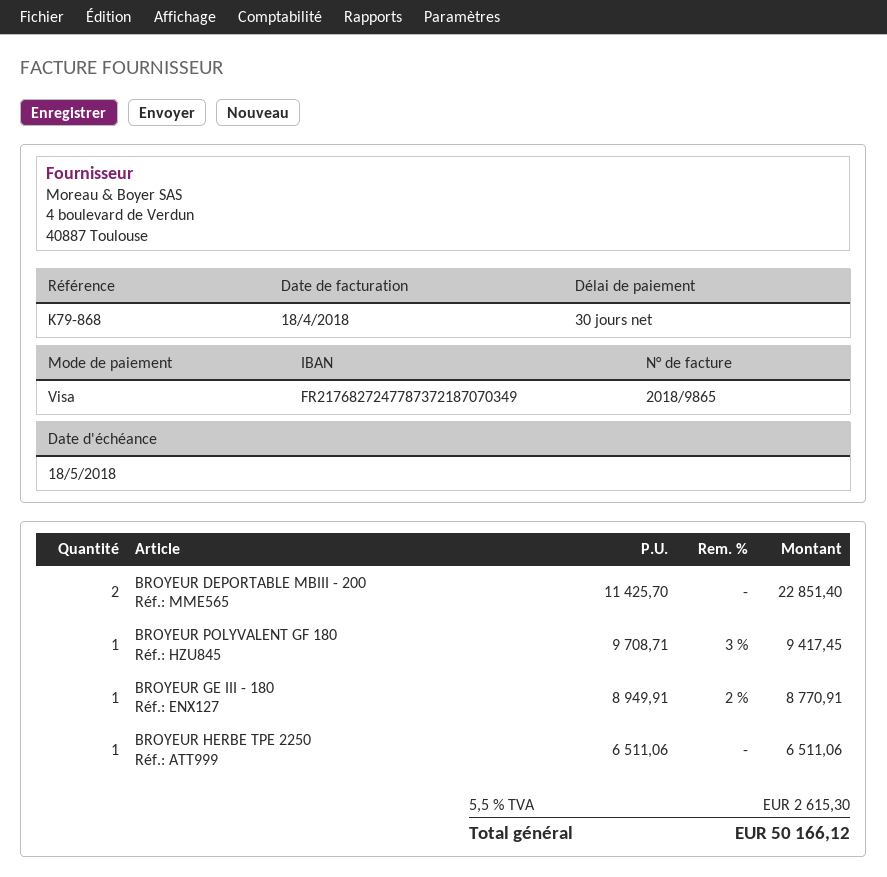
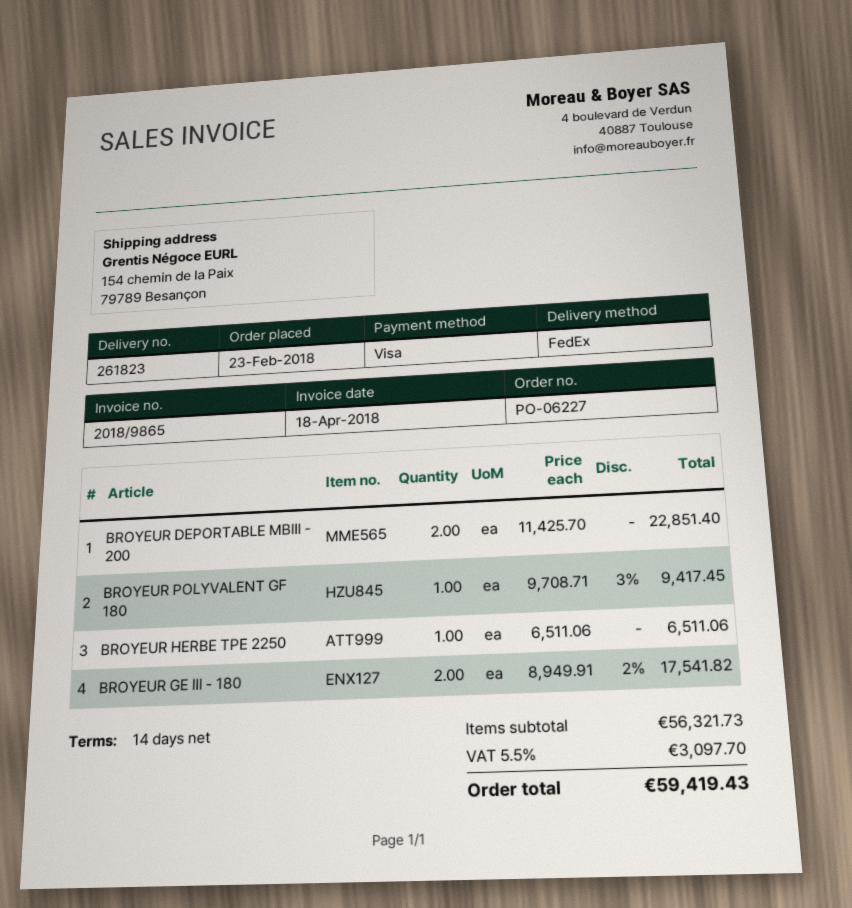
payment terms: 30 days -> 14 days
BROYEUR GE III - 180: 1 x 8949.91 - 2% = 8770.91 -> 2 x 8949.91 - 2% = 17541.82
tax: 5.5% = 2615.30 -> 5.5% = 3097.70
total: 50166.12 -> 59419.43

